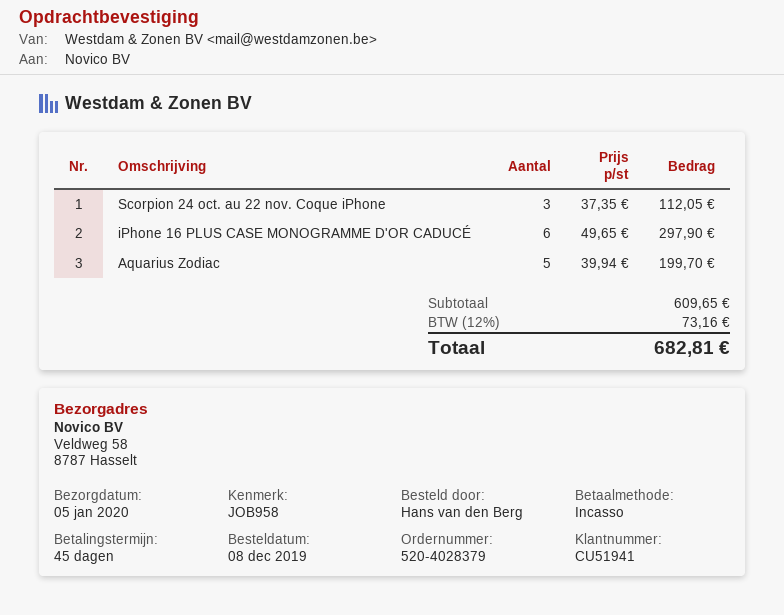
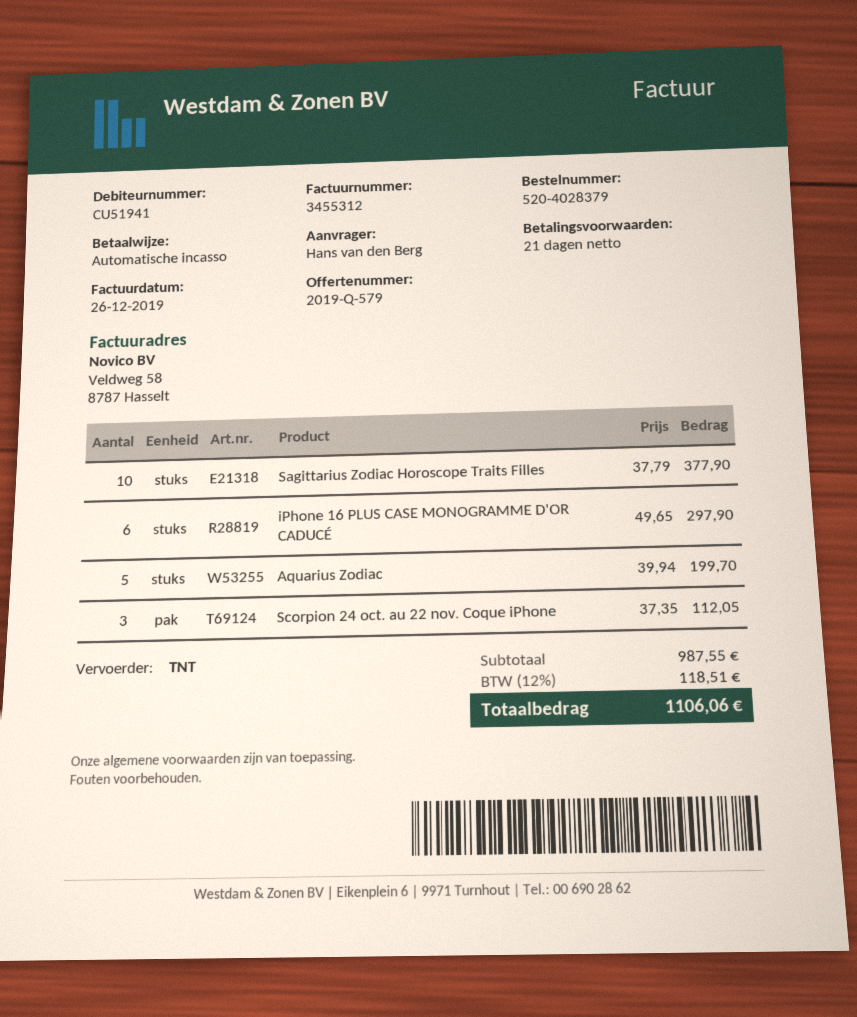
payment terms: 45 days -> 21 days
Sagittarius Zodiac Horoscope Traits Filles: none -> 10 x 37.79 = 377.90
subtotal: 609.65 -> 987.55
tax: 12% = 73.16 -> 12% = 118.51
total: 682.81 -> 1106.06

